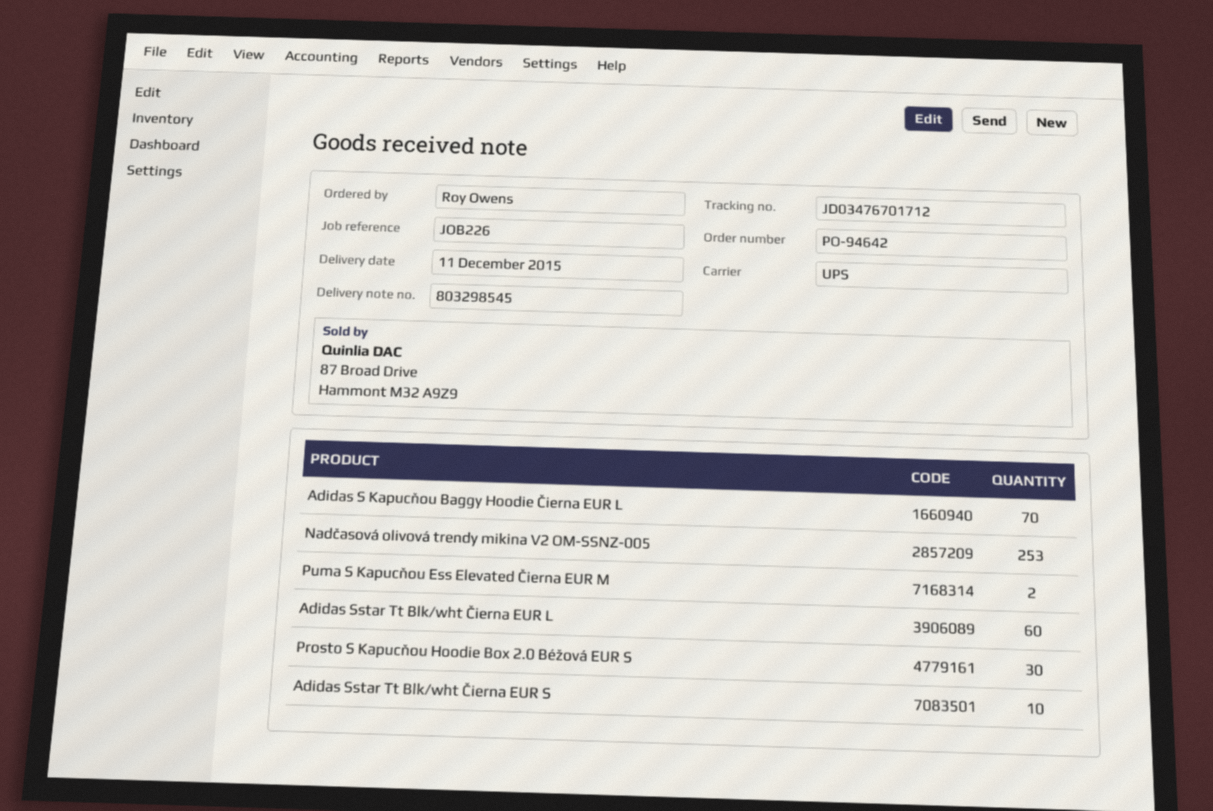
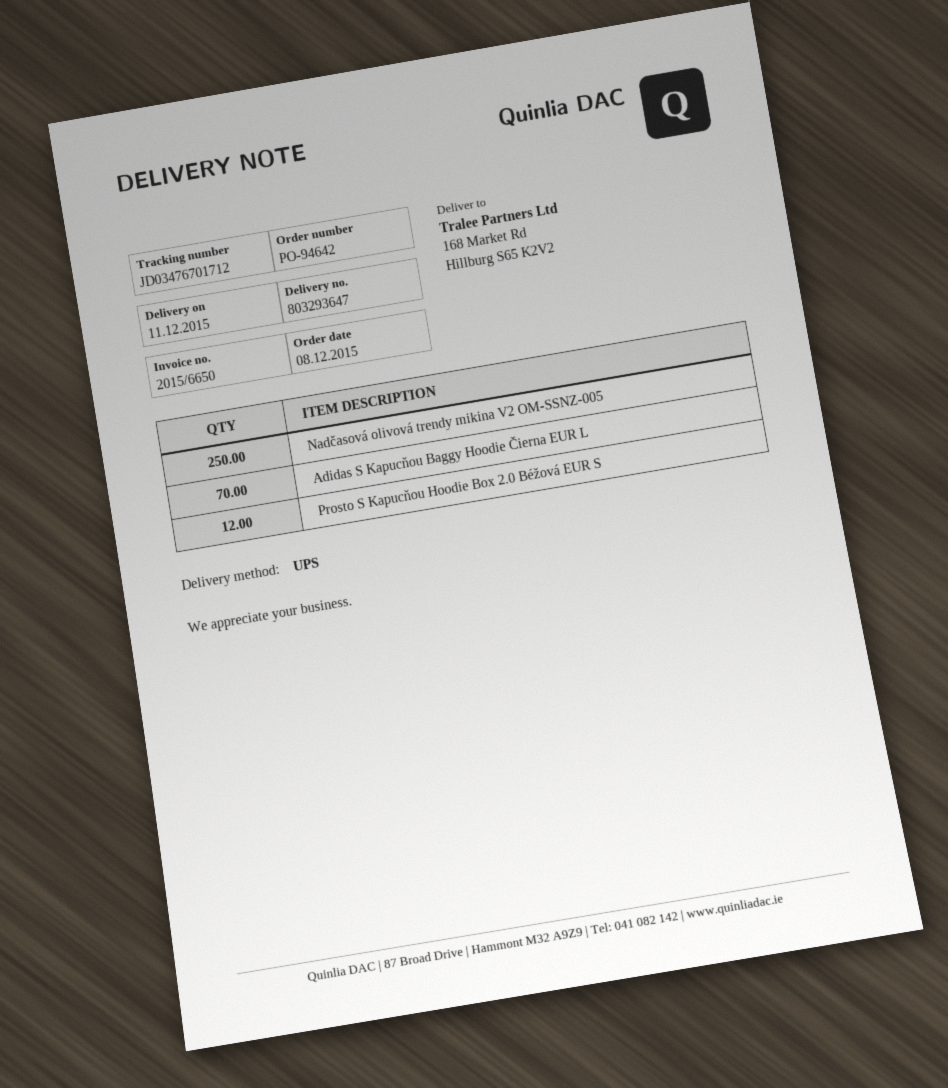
delivery note number: 803298545 -> 803293647
Nadčasová olivová trendy mikina V2 OM-SSNZ-005: 253 -> 250
Puma S Kapucňou Ess Elevated Čierna EUR M: 2 -> none
Adidas Sstar Tt Blk/wht Čierna EUR L: 60 -> none
Prosto S Kapucňou Hoodie Box 2.0 Béžová EUR S: 30 -> 12
Adidas Sstar Tt Blk/wht Čierna EUR S: 10 -> none

